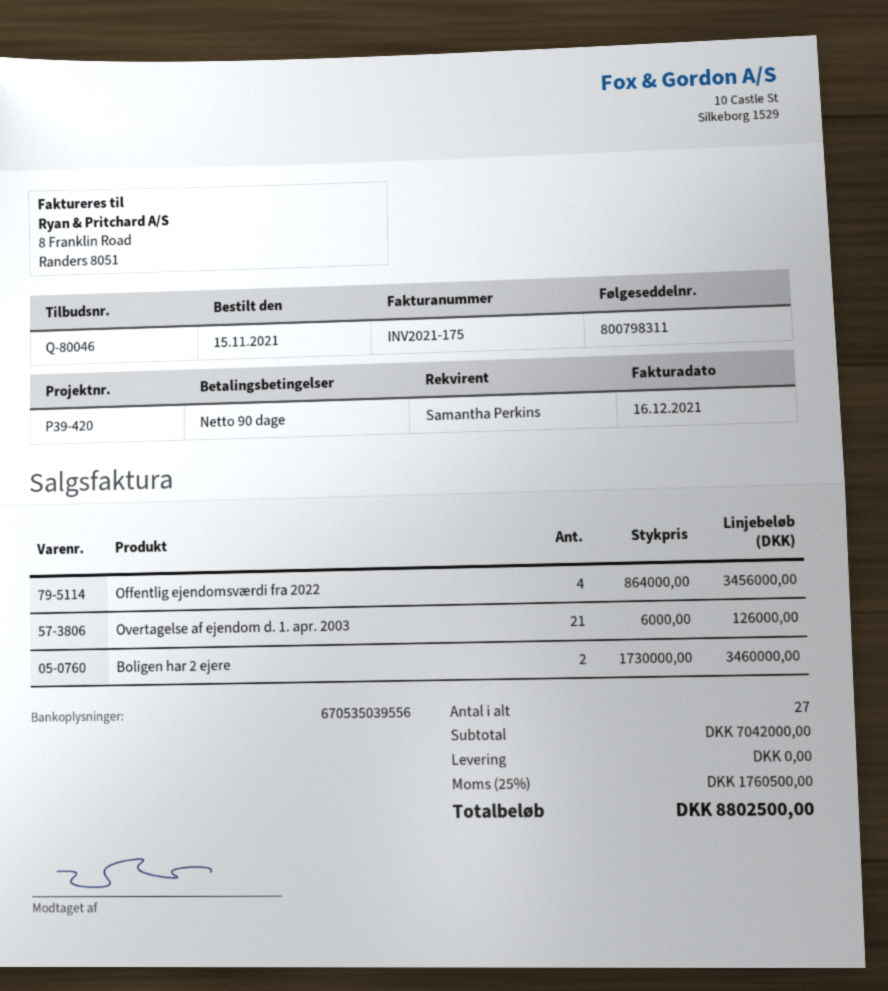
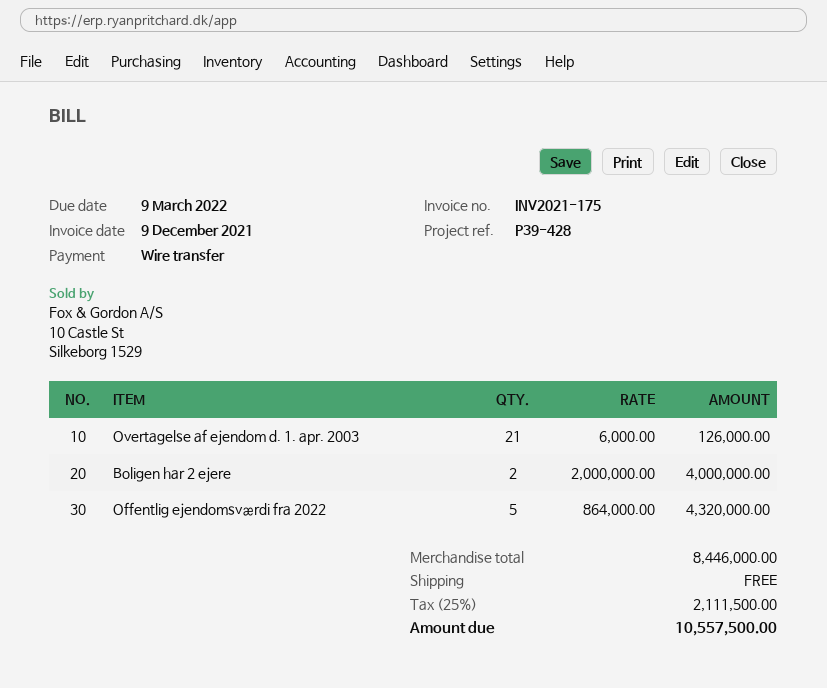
invoice date: 2021-12-16 -> 2021-12-09
reference: P39-420 -> P39-428
Offentlig ejendomsværdi fra 2022: 4 x 864000.00 = 3456000.00 -> 5 x 864000.00 = 4320000.00
Boligen har 2 ejere: 2 x 1730000.00 = 3460000.00 -> 2 x 2000000.00 = 4000000.00
subtotal: 7042000.00 -> 8446000.00
tax: 25% = 1760500.00 -> 25% = 2111500.00
total: 8802500.00 -> 10557500.00

